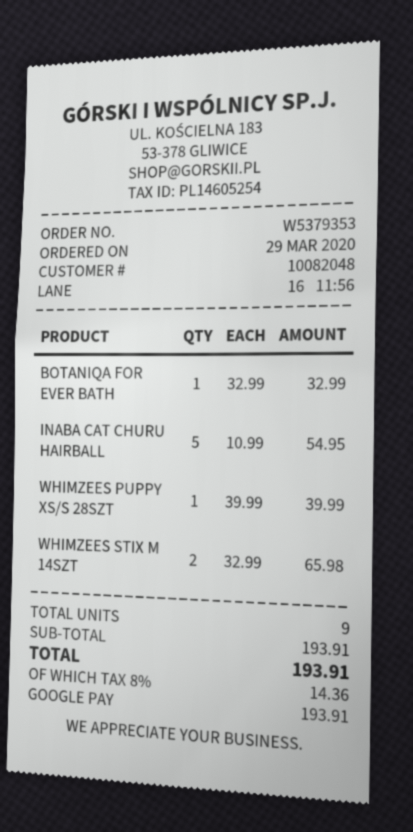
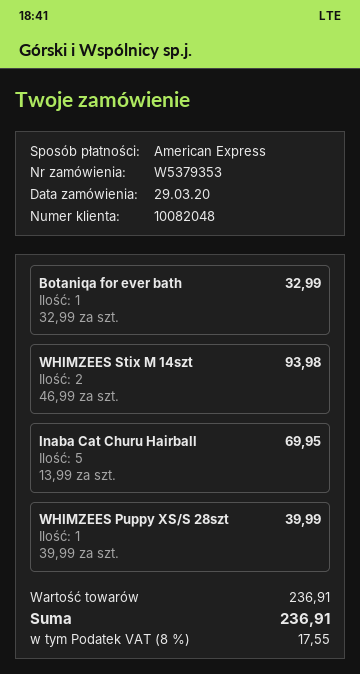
payment method: Google Pay -> American Express
INABA CAT CHURU HAIRBALL: 5 x 10.99 = 54.95 -> 5 x 13.99 = 69.95
WHIMZEES STIX M 14SZT: 2 x 32.99 = 65.98 -> 2 x 46.99 = 93.98
subtotal: 193.91 -> 236.91
tax: 8% = 14.36 -> 8% = 17.55
total: 193.91 -> 236.91

